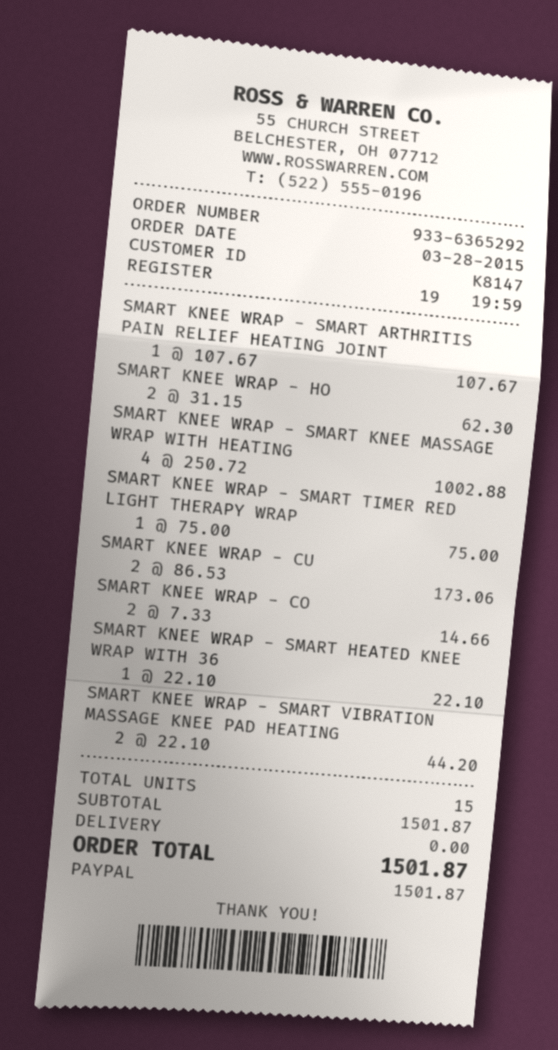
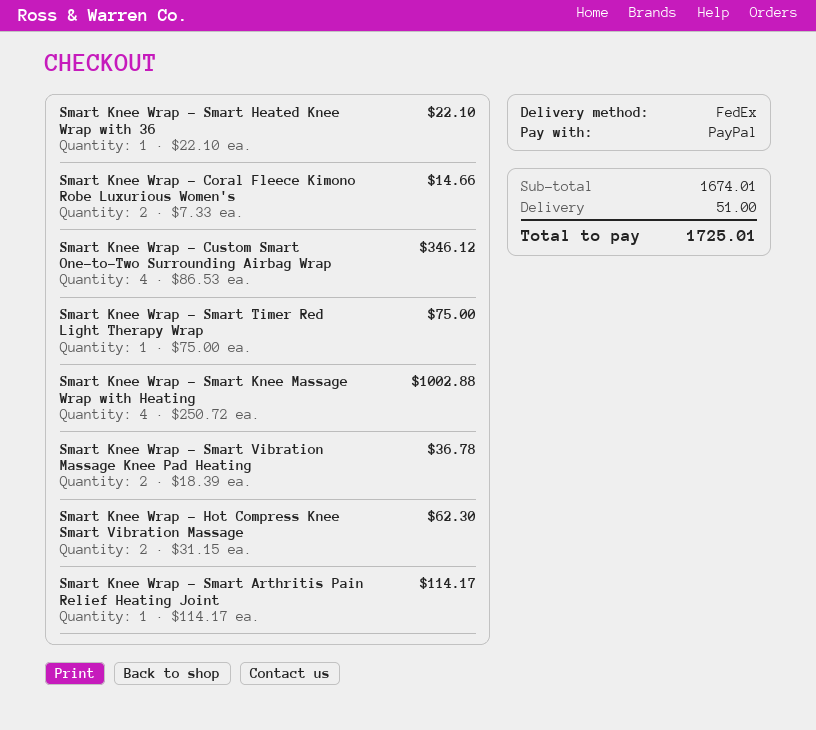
SMART KNEE WRAP - SMART ARTHRITIS PAIN RELIEF HEATING JOINT: 1 x 107.67 = 107.67 -> 1 x 114.17 = 114.17
SMART KNEE WRAP - CU: 2 x 86.53 = 173.06 -> 4 x 86.53 = 346.12
SMART KNEE WRAP - SMART VIBRATION MASSAGE KNEE PAD HEATING: 2 x 22.10 = 44.20 -> 2 x 18.39 = 36.78
subtotal: 1501.87 -> 1674.01
shipping: 0.00 -> 51.00
total: 1501.87 -> 1725.01

